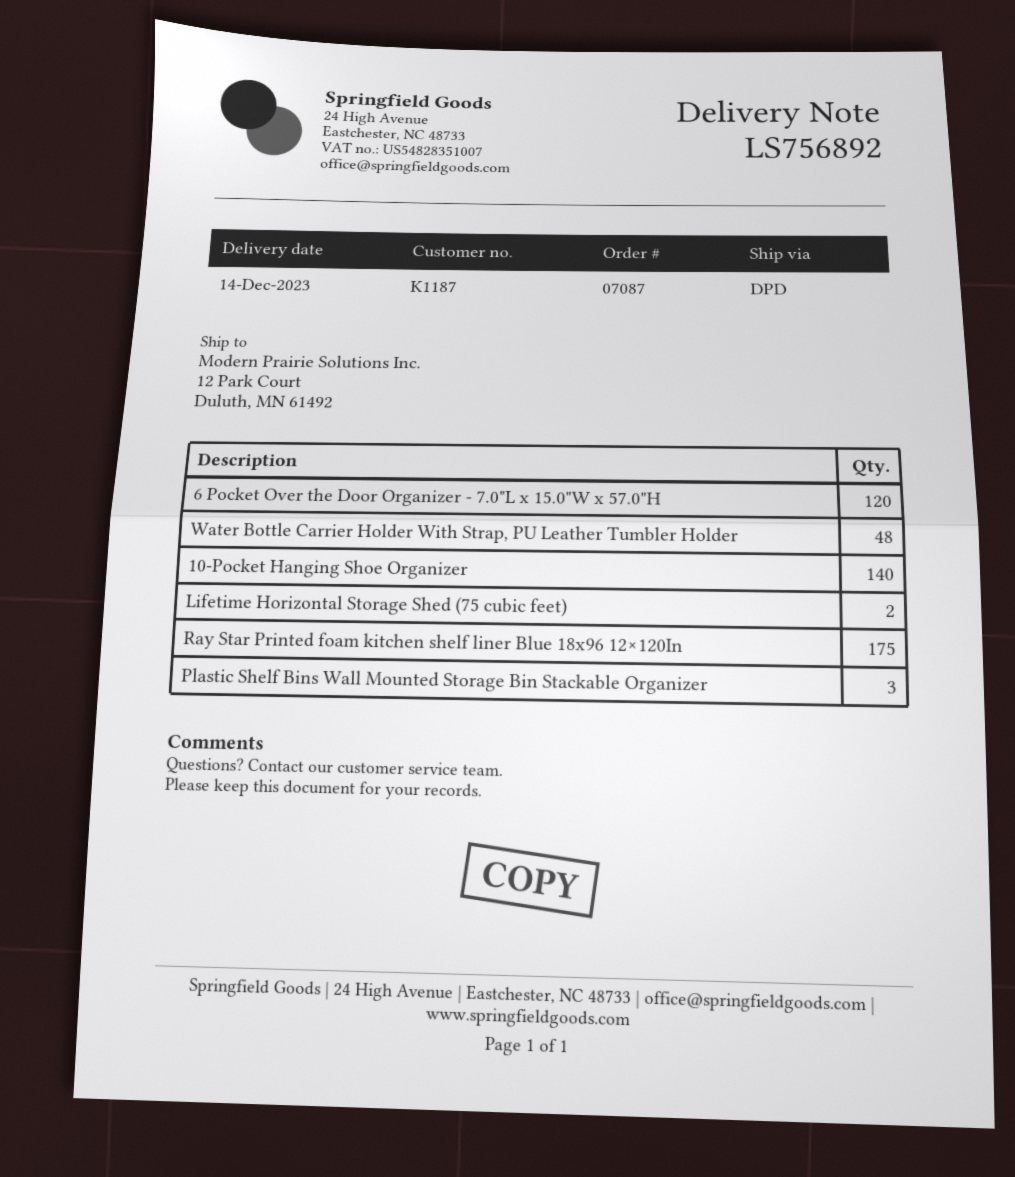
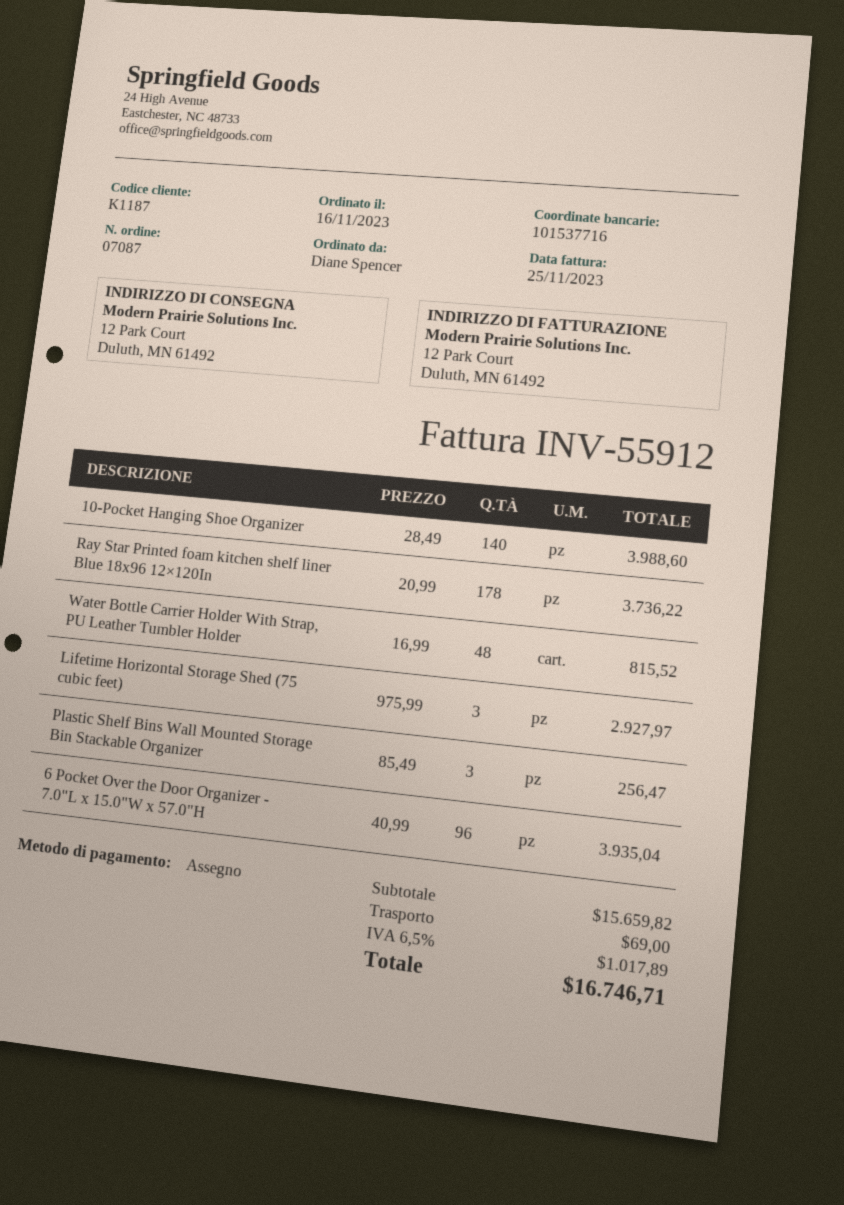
6 Pocket Over the Door Organizer - 7.0"L x 15.0"W x 57.0"H: 120 -> 96
Lifetime Horizontal Storage Shed (75 cubic feet): 2 -> 3
Ray Star Printed foam kitchen shelf liner Blue 18x96 12×120In: 175 -> 178

